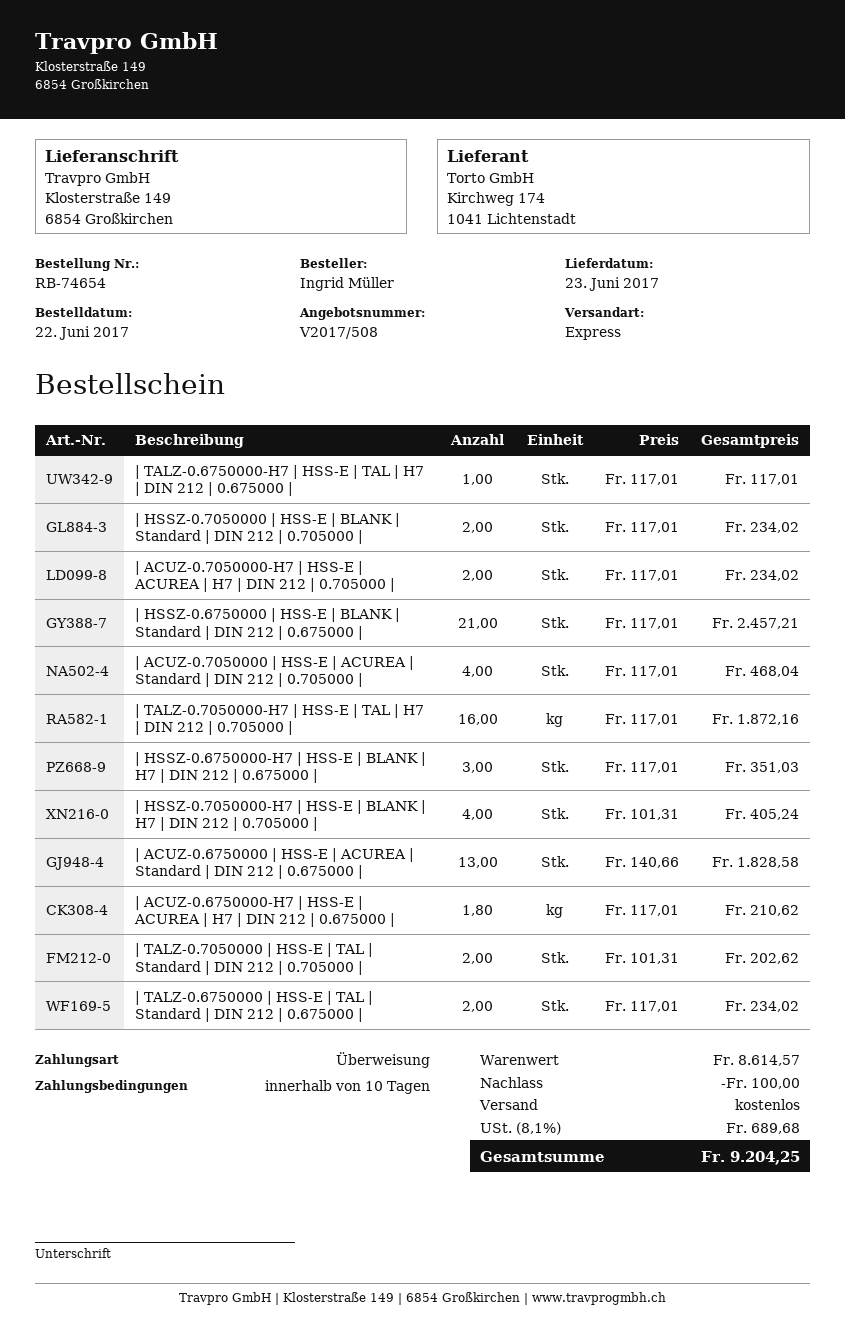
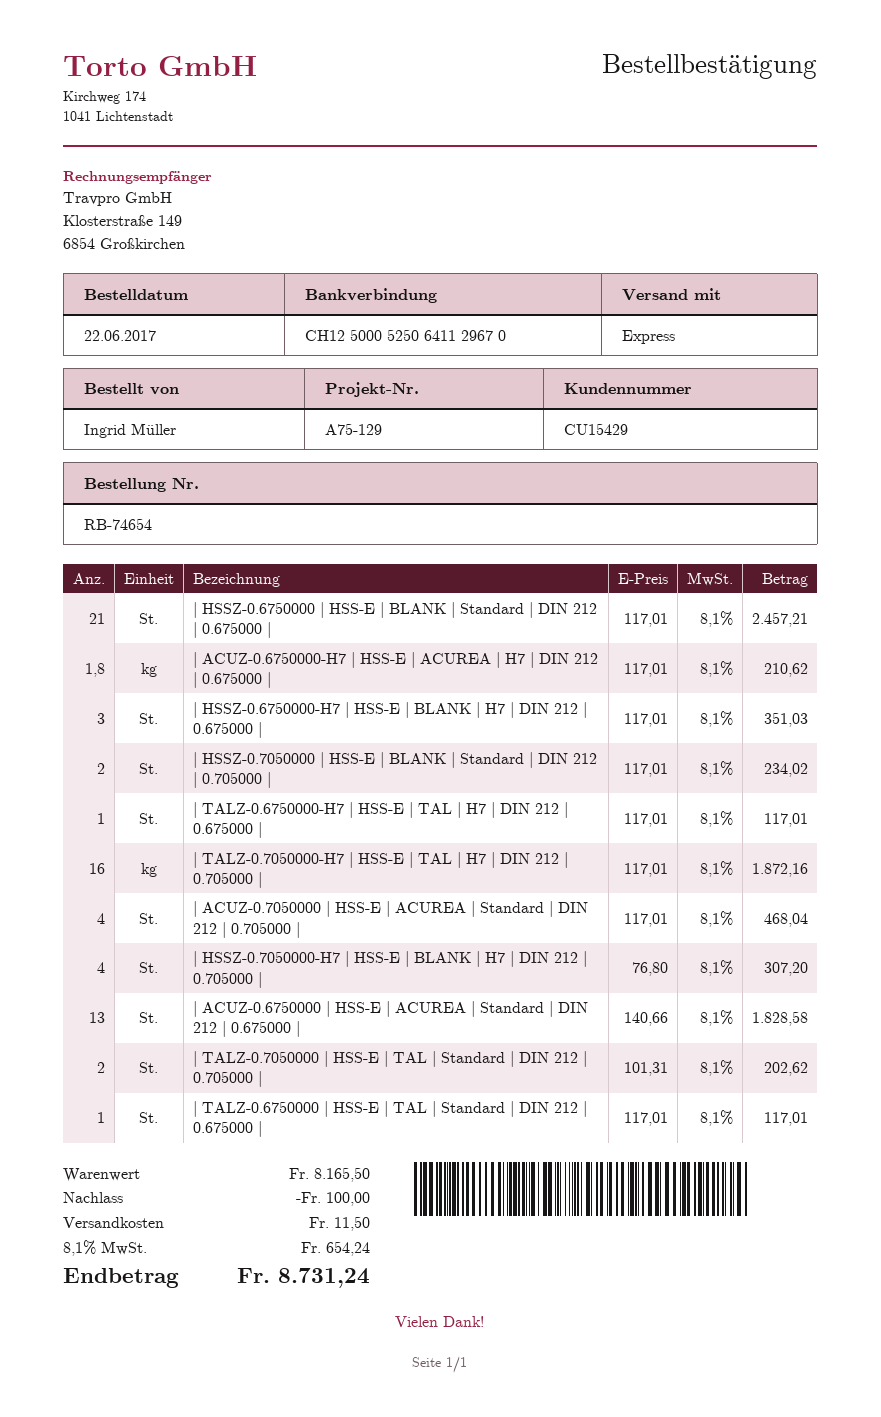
| ACUZ-0.7050000-H7 | HSS-E | ACUREA | H7 | DIN 212 | 0.705000 |: 2 x 117.01 = 234.02 -> none
| HSSZ-0.7050000-H7 | HSS-E | BLANK | H7 | DIN 212 | 0.705000 |: 4 x 101.31 = 405.24 -> 4 x 76.80 = 307.20
| TALZ-0.6750000 | HSS-E | TAL | Standard | DIN 212 | 0.675000 |: 2 x 117.01 = 234.02 -> 1 x 117.01 = 117.01
subtotal: 8614.57 -> 8165.50
shipping: 0.00 -> 11.50
tax: 8.1% = 689.68 -> 8.1% = 654.24
total: 9204.25 -> 8731.24

